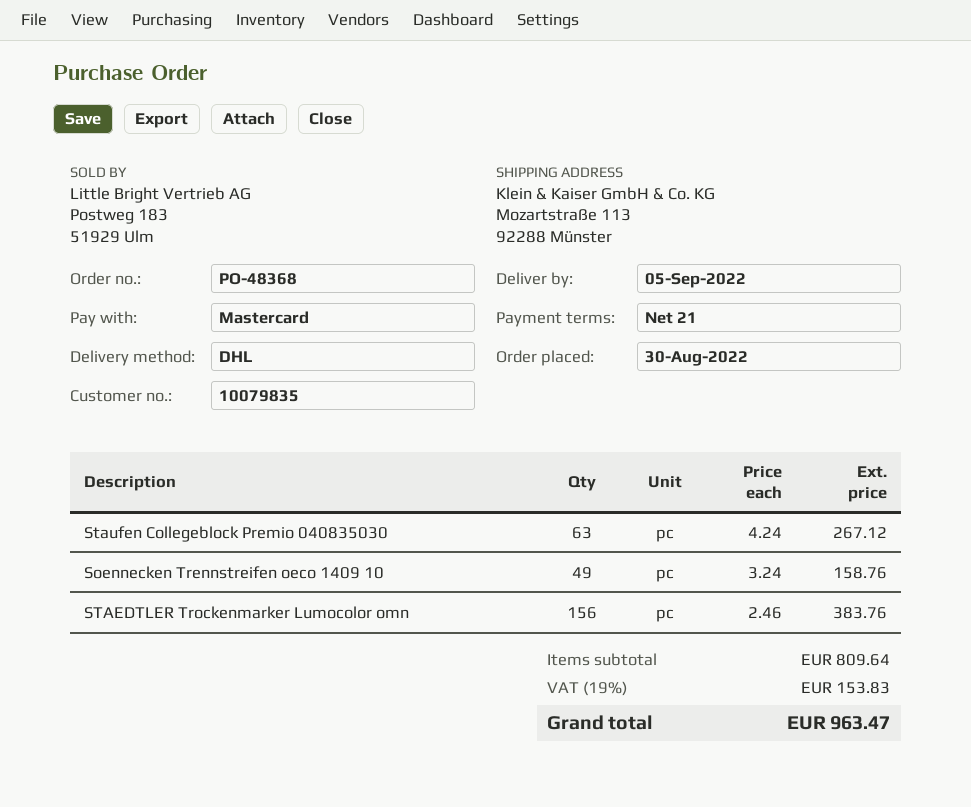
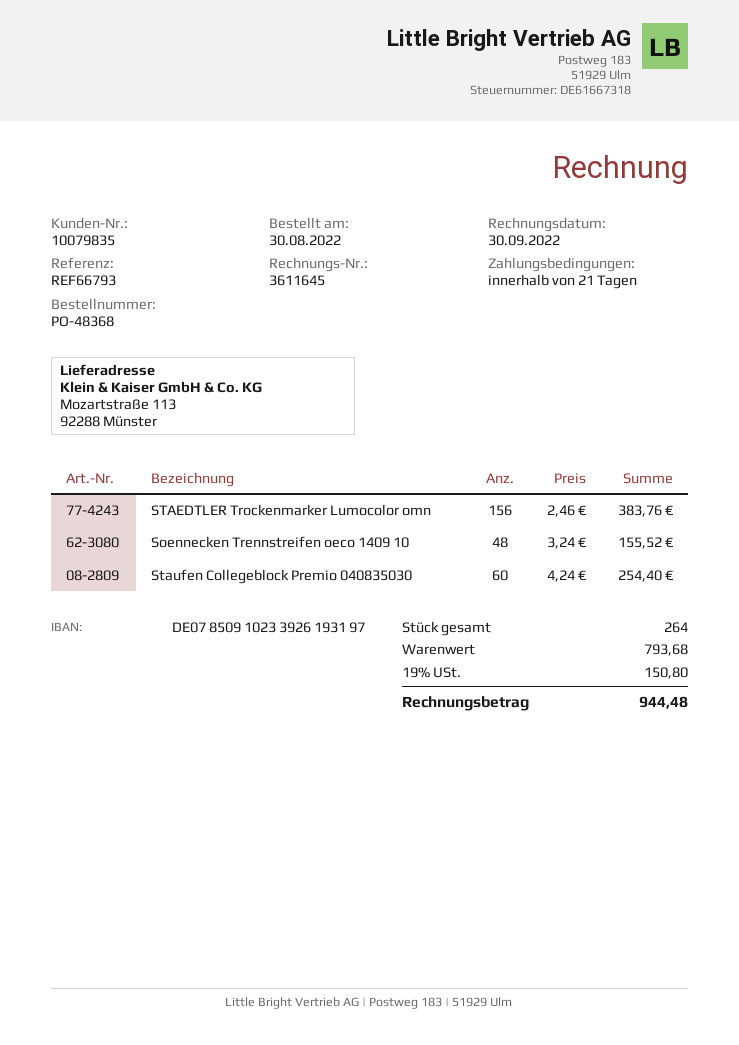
Staufen Collegeblock Premio 040835030: 63 x 4.24 = 267.12 -> 60 x 4.24 = 254.40
Soennecken Trennstreifen oeco 1409 10: 49 x 3.24 = 158.76 -> 48 x 3.24 = 155.52
subtotal: 809.64 -> 793.68
tax: 19% = 153.83 -> 19% = 150.80
total: 963.47 -> 944.48

